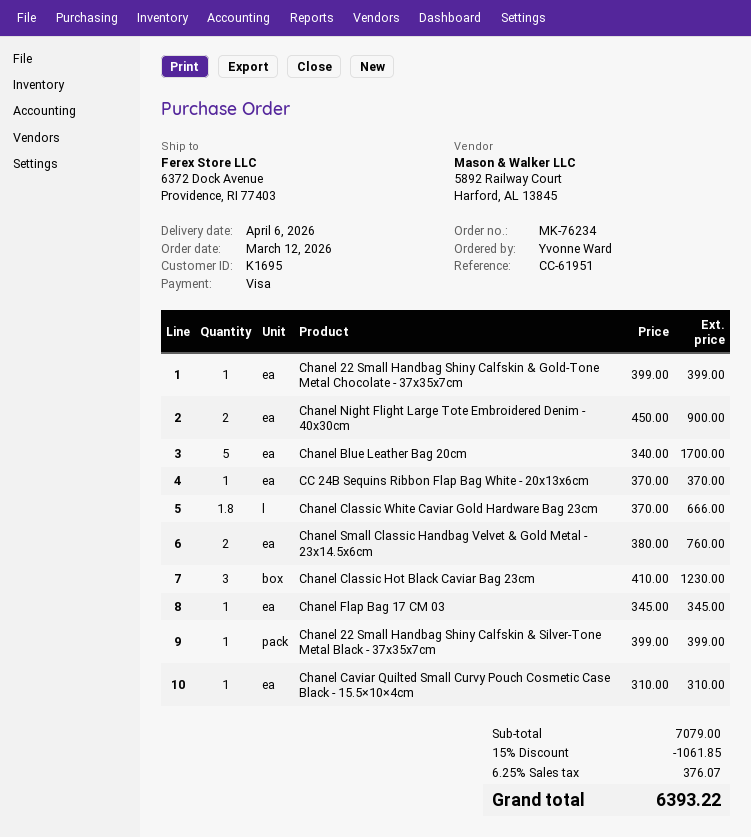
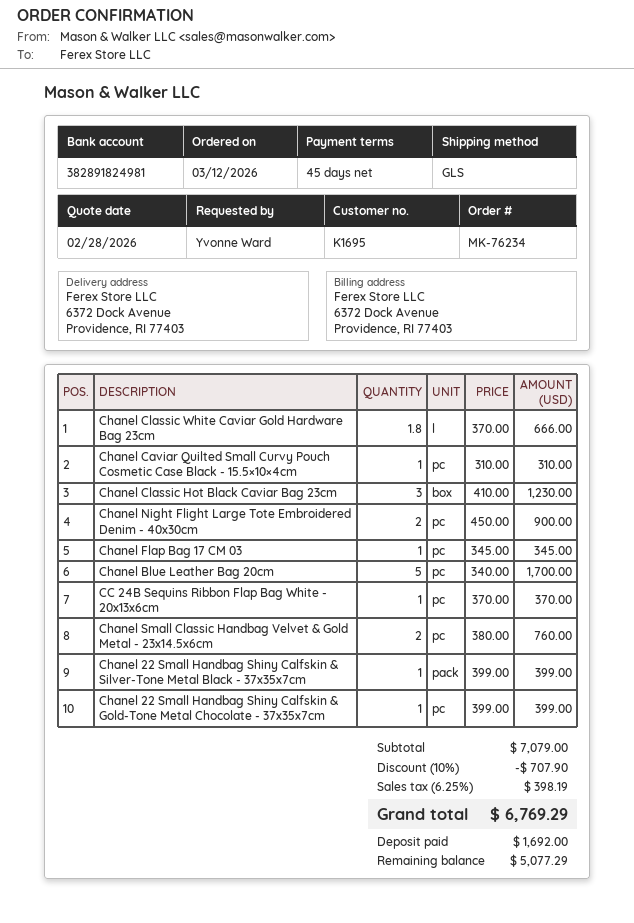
discount: 15% = 1061.85 -> 10% = 707.90
tax: 6.25% = 376.07 -> 6.25% = 398.19
total: 6393.22 -> 6769.29

